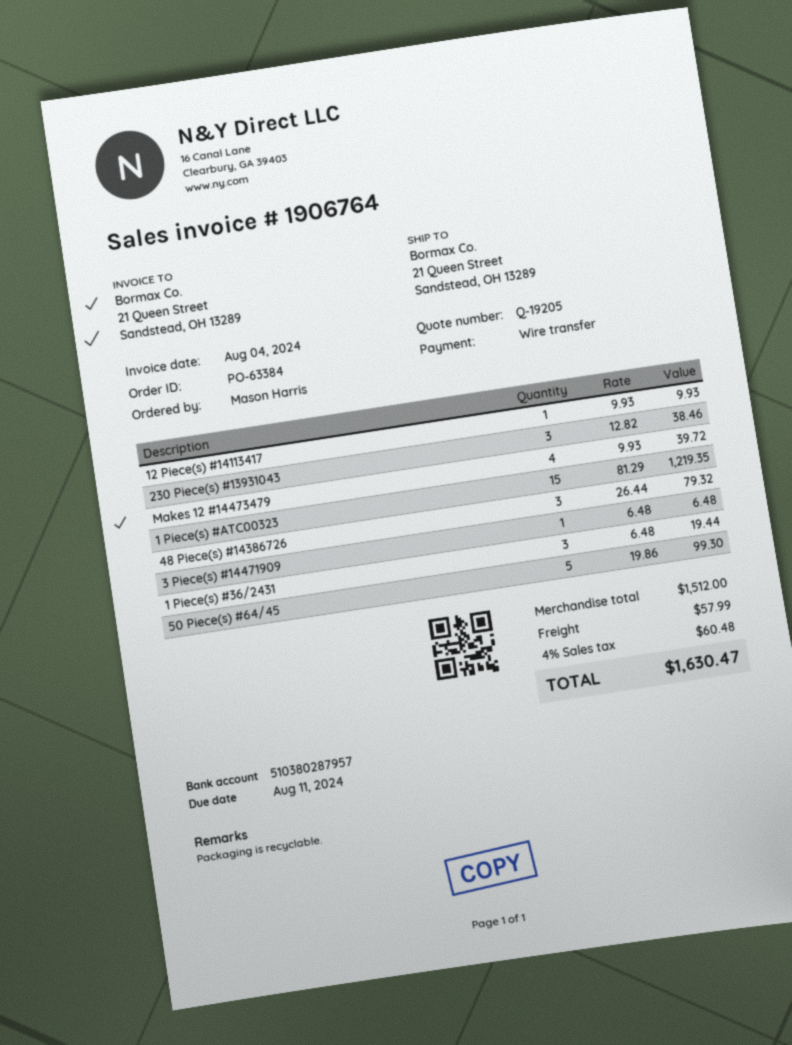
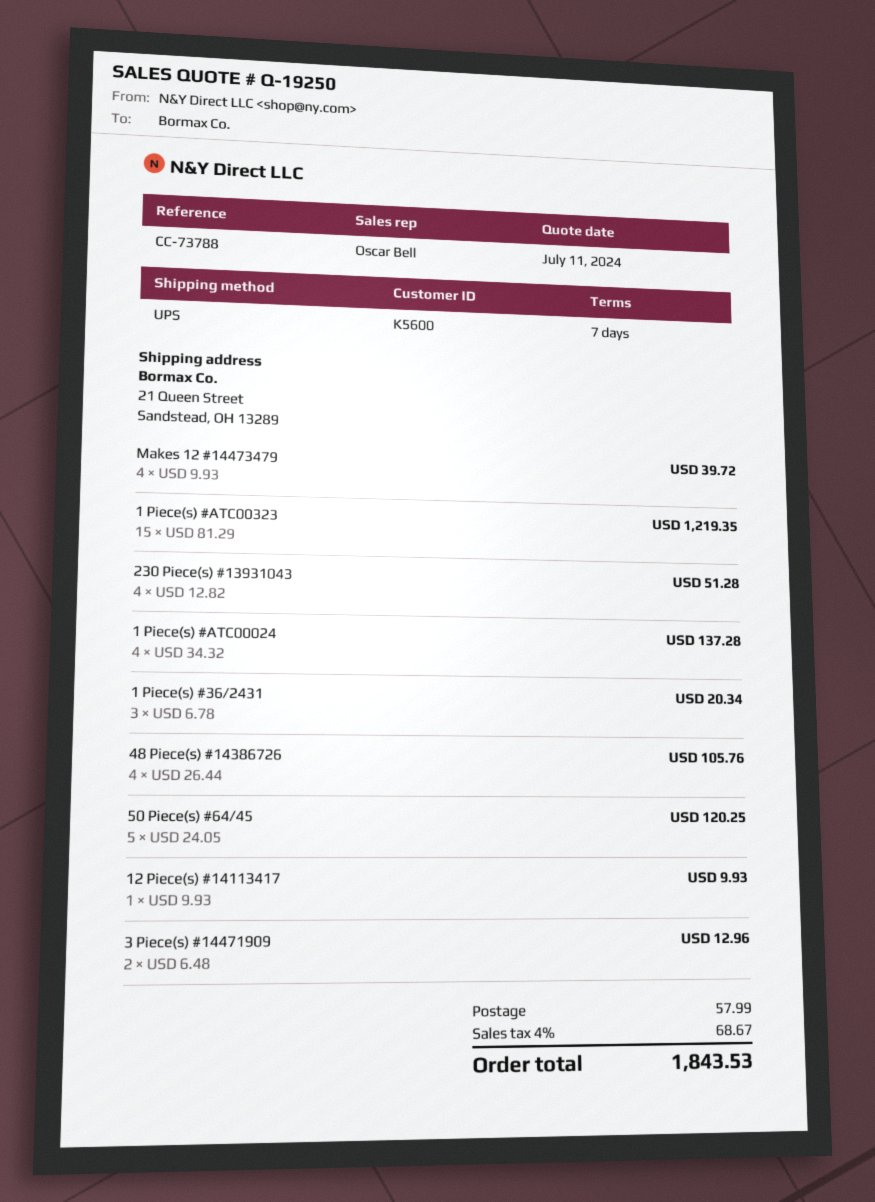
quote number: Q-19205 -> Q-19250
230 Piece(s) #13931043: 3 x 12.82 = 38.46 -> 4 x 12.82 = 51.28
48 Piece(s) #14386726: 3 x 26.44 = 79.32 -> 4 x 26.44 = 105.76
3 Piece(s) #14471909: 1 x 6.48 = 6.48 -> 2 x 6.48 = 12.96
1 Piece(s) #36/2431: 3 x 6.48 = 19.44 -> 3 x 6.78 = 20.34
50 Piece(s) #64/45: 5 x 19.86 = 99.30 -> 5 x 24.05 = 120.25
1 Piece(s) #ATC00024: none -> 4 x 34.32 = 137.28
tax: 4% = 60.48 -> 4% = 68.67
total: 1630.47 -> 1843.53

